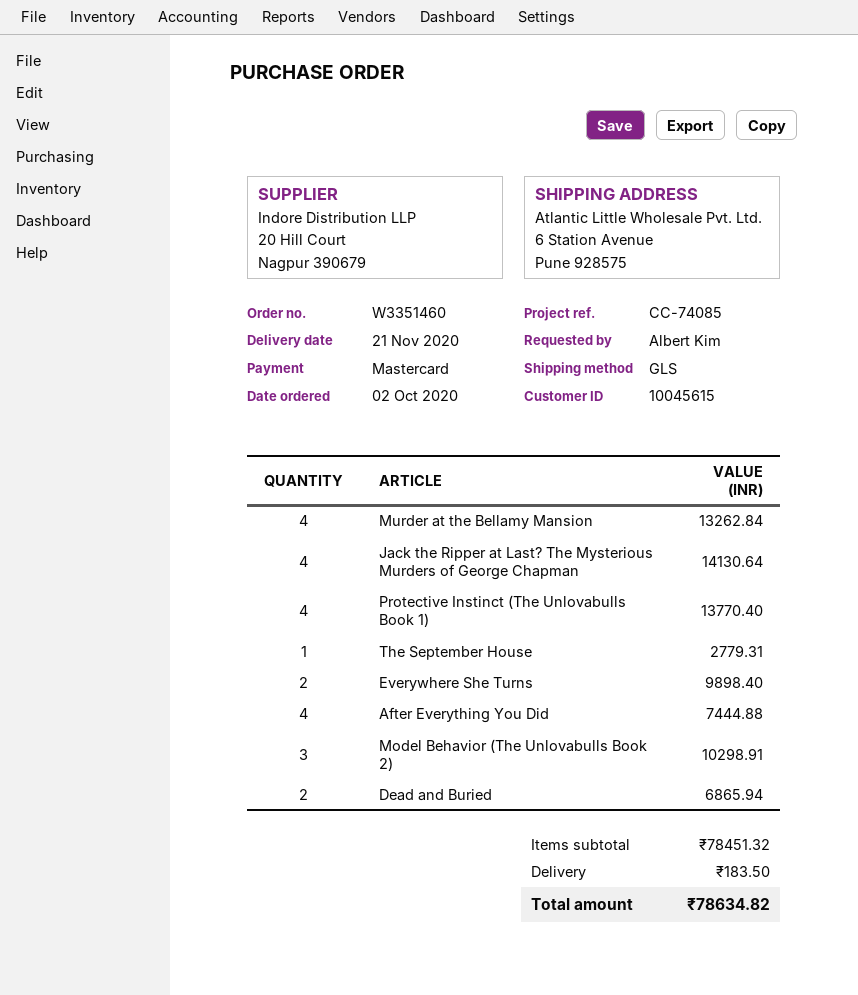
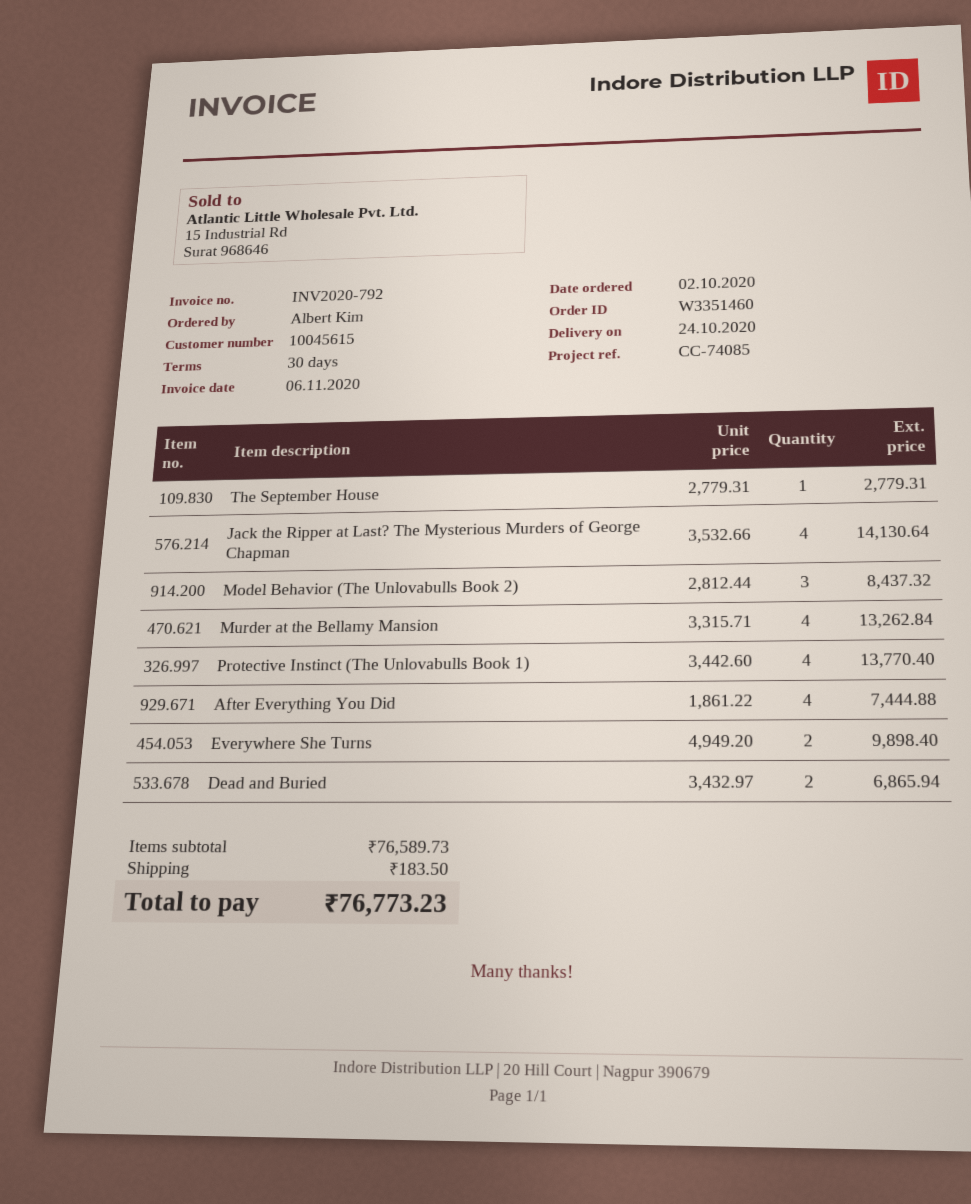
delivery date: 2020-11-21 -> 2020-10-24
Model Behavior (The Unlovabulls Book 2): 3 for 10298.91 -> 3 for 8437.32
subtotal: 78451.32 -> 76589.73
total: 78634.82 -> 76773.23

